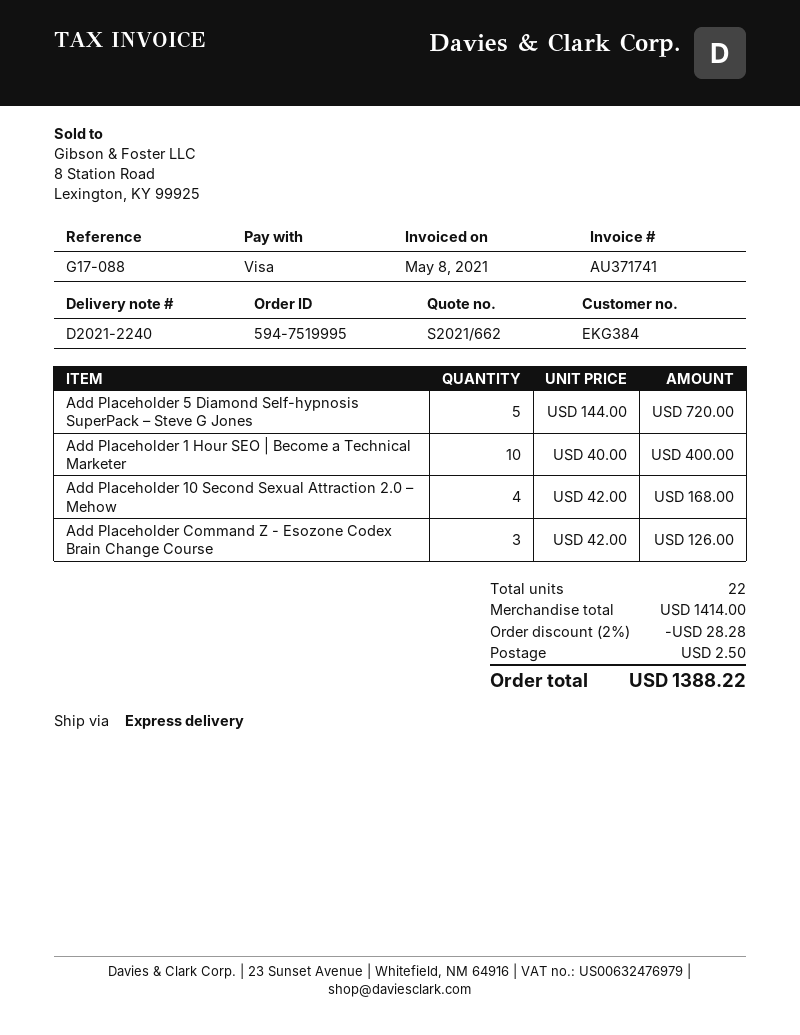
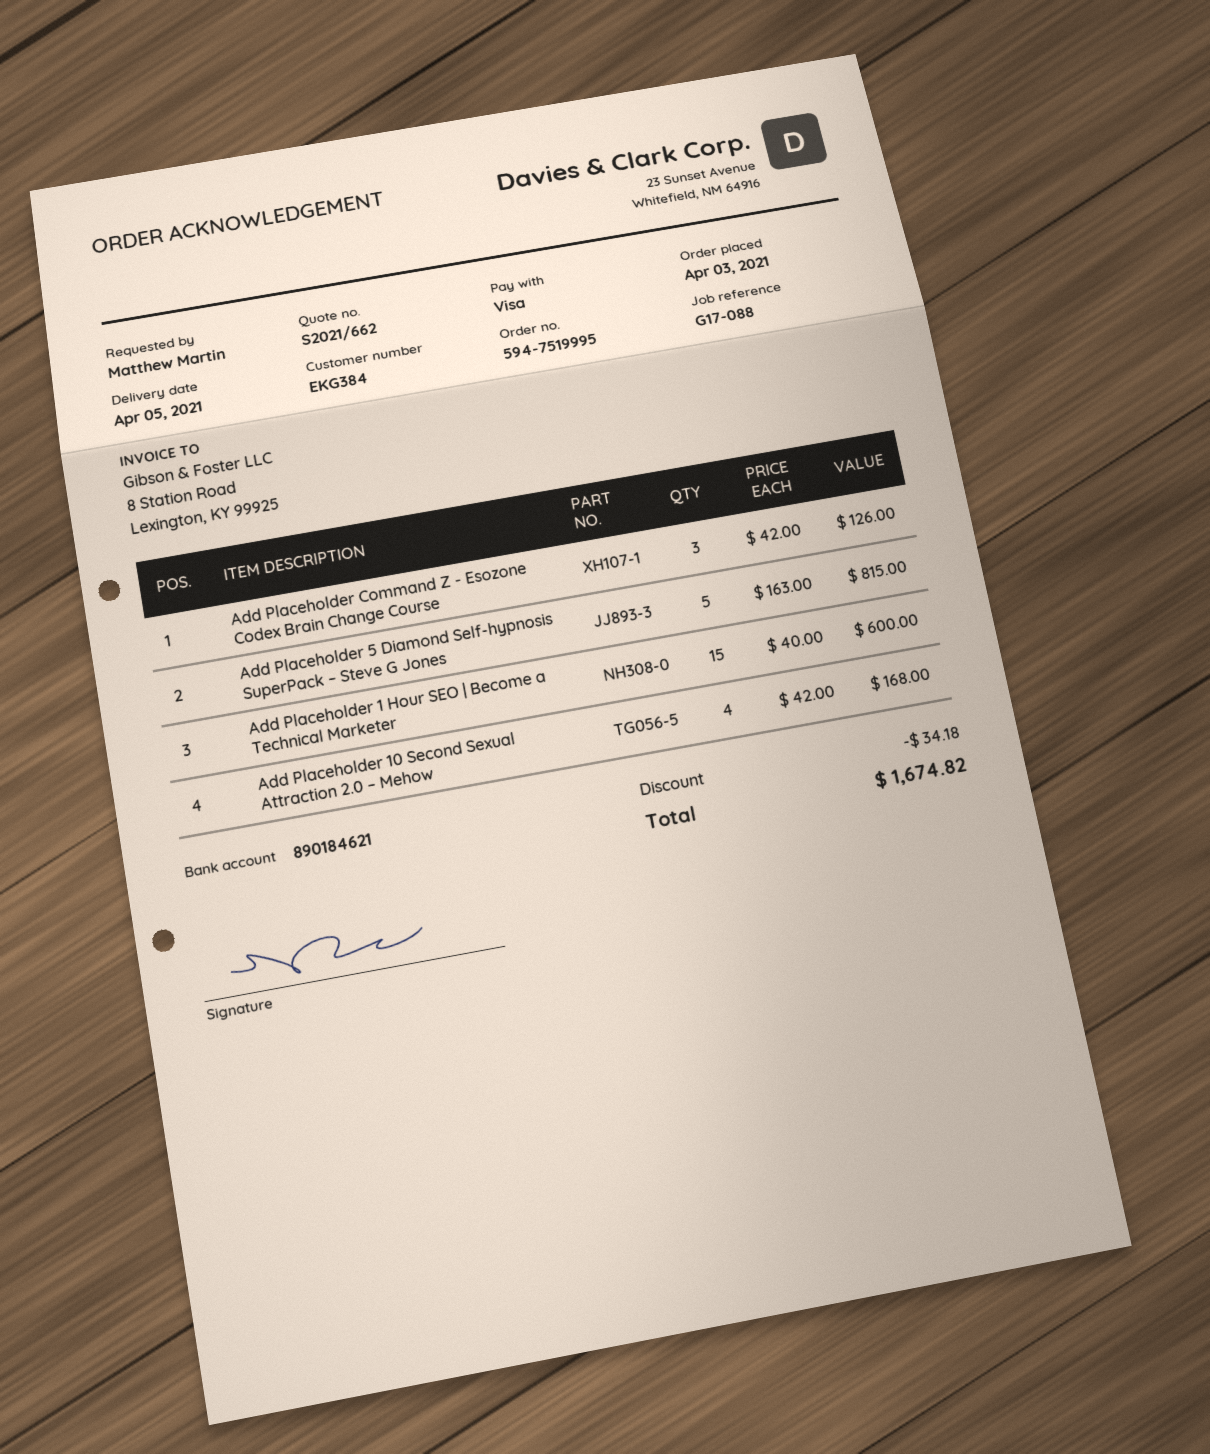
Add Placeholder 5 Diamond Self-hypnosis SuperPack – Steve G Jones: 5 x 144.00 = 720.00 -> 5 x 163.00 = 815.00
Add Placeholder 1 Hour SEO | Become a Technical Marketer: 10 x 40.00 = 400.00 -> 15 x 40.00 = 600.00
discount: 28.28 -> 34.18
shipping: 2.50 -> none
total: 1388.22 -> 1674.82

